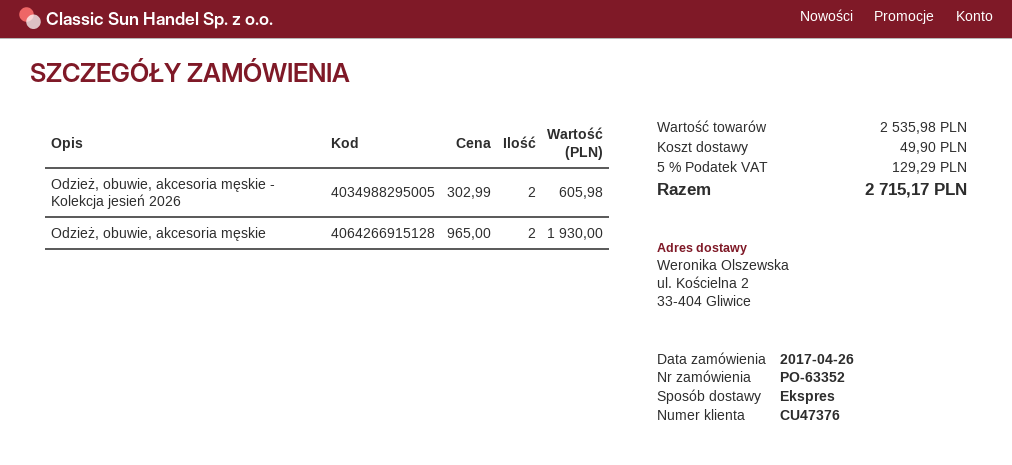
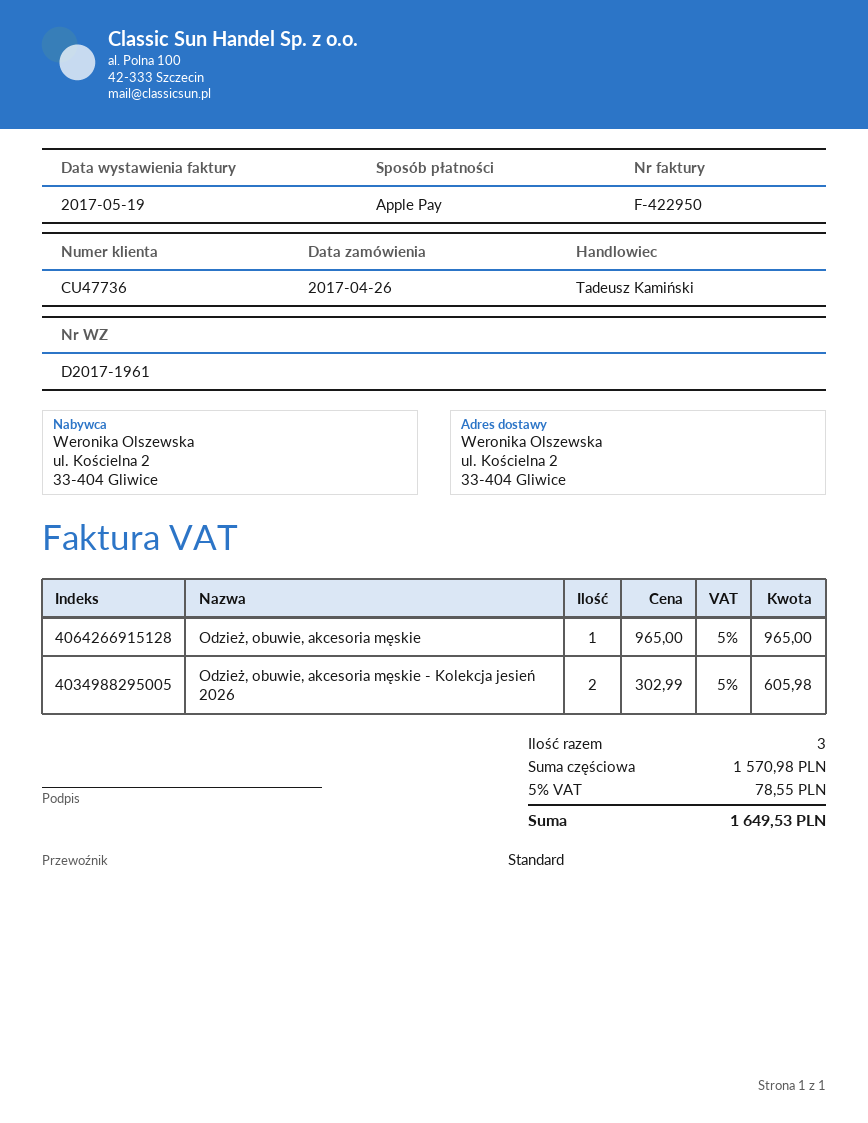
customer number: CU47376 -> CU47736
shipping method: express -> standard
Odzież, obuwie, akcesoria męskie: 2 x 965.00 = 1930.00 -> 1 x 965.00 = 965.00
subtotal: 2535.98 -> 1570.98
shipping: 49.90 -> none
tax: 5% = 129.29 -> 5% = 78.55
total: 2715.17 -> 1649.53

